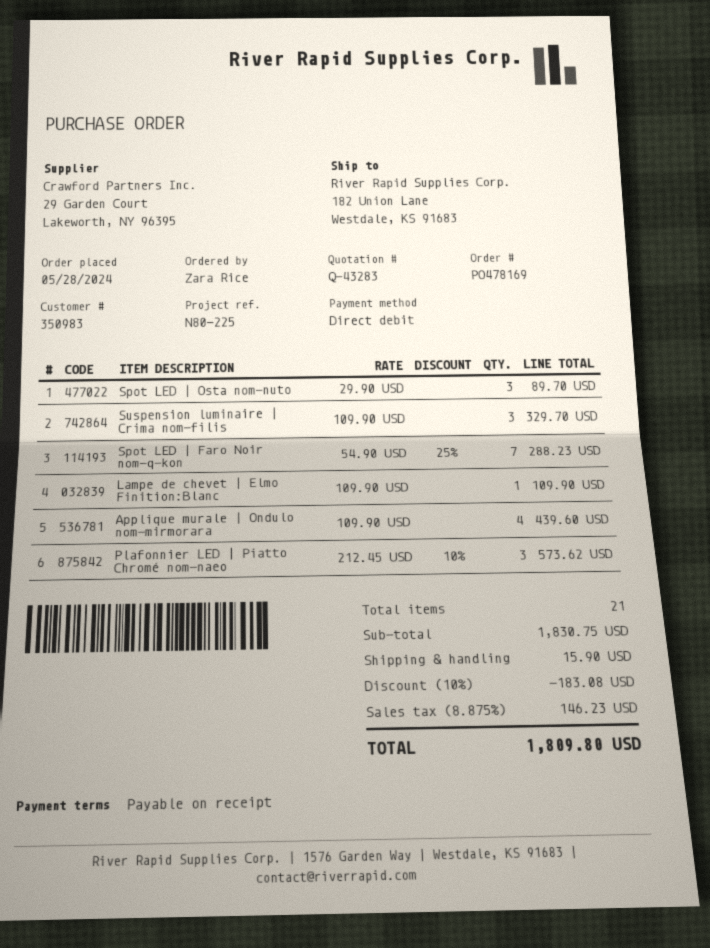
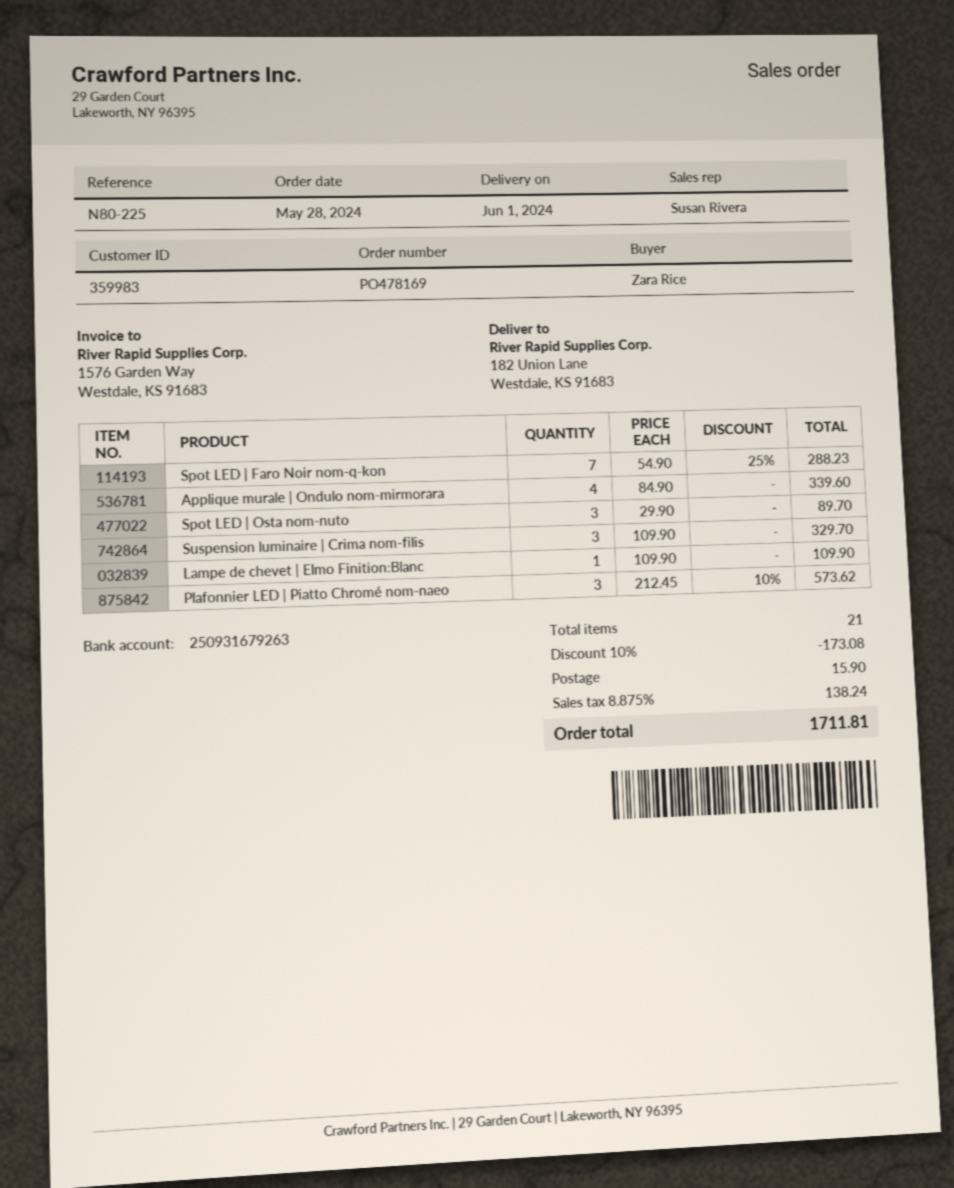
customer number: 350983 -> 359983
Applique murale | Ondulo nom-mirmorara: 4 x 109.90 = 439.60 -> 4 x 84.90 = 339.60
discount: 10% = 183.08 -> 10% = 173.08
tax: 8.875% = 146.23 -> 8.875% = 138.24
total: 1809.80 -> 1711.81

